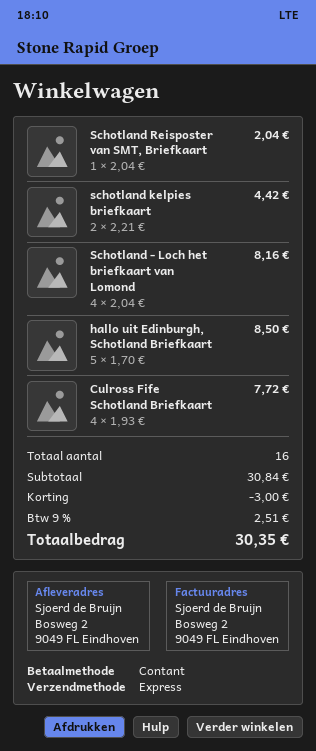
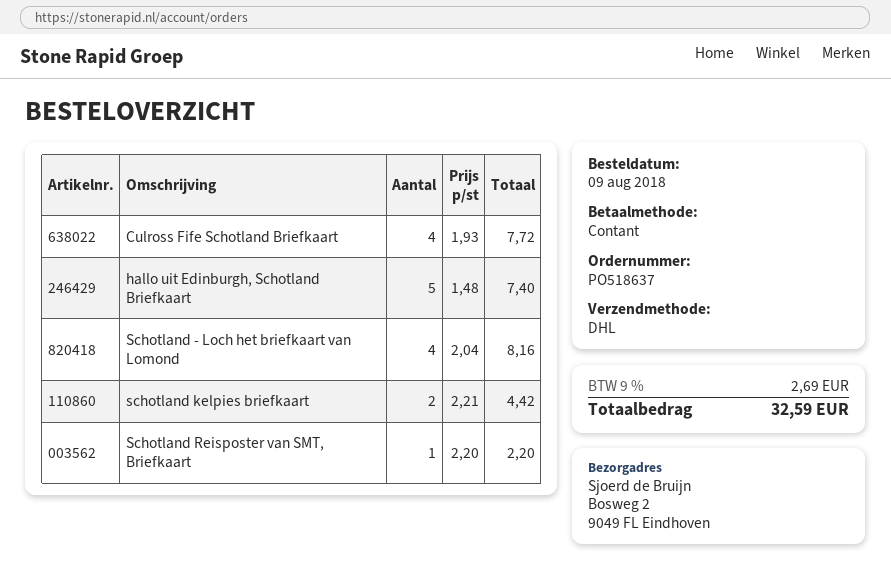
shipping method: express -> DHL
Schotland Reisposter van SMT, Briefkaart: 1 x 2.04 = 2.04 -> 1 x 2.20 = 2.20
hallo uit Edinburgh, Schotland Briefkaart: 5 x 1.70 = 8.50 -> 5 x 1.48 = 7.40
discount: 3.00 -> none
tax: 9% = 2.51 -> 9% = 2.69
total: 30.35 -> 32.59

